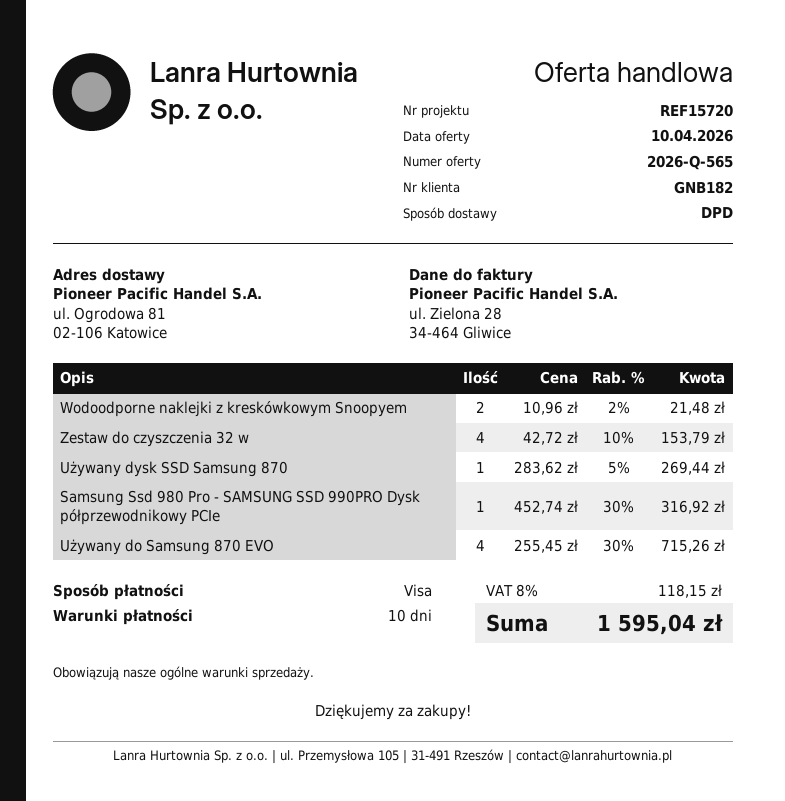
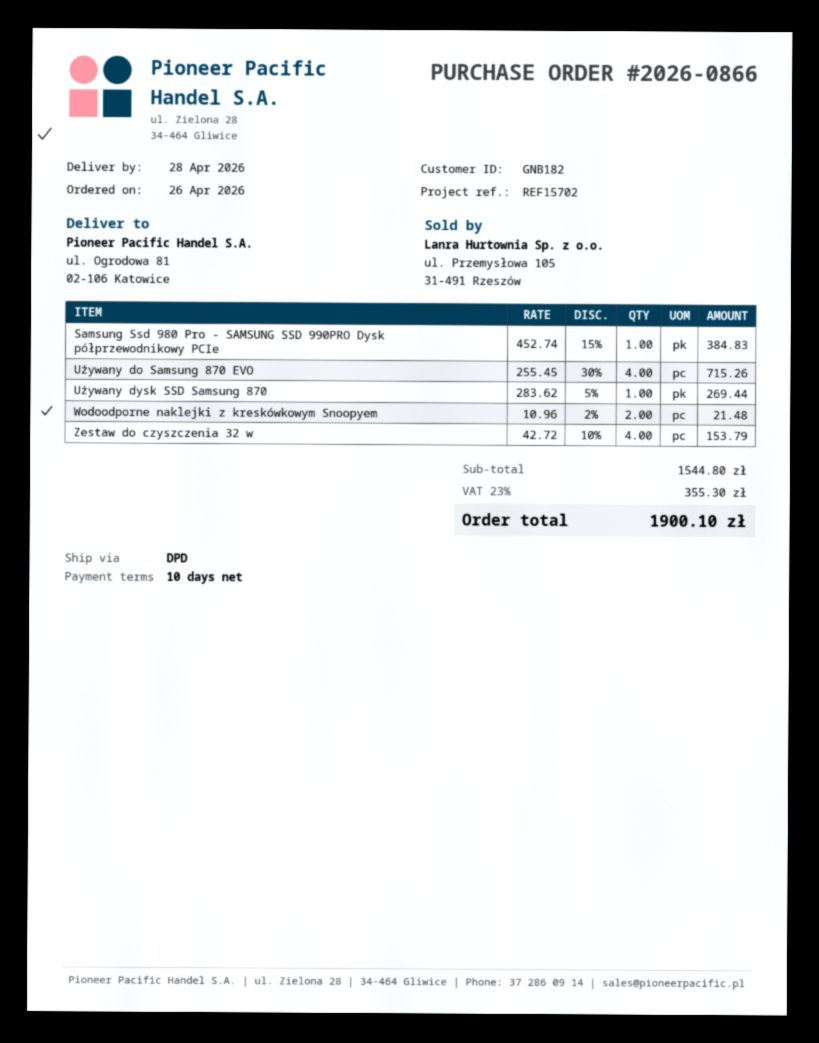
reference: REF15720 -> REF15702
Samsung Ssd 980 Pro - SAMSUNG SSD 990PRO Dysk półprzewodnikowy PCIe: 1 x 452.74 - 30% = 316.92 -> 1 x 452.74 - 15% = 384.83
tax: 8% = 118.15 -> 23% = 355.30
total: 1595.04 -> 1900.10

